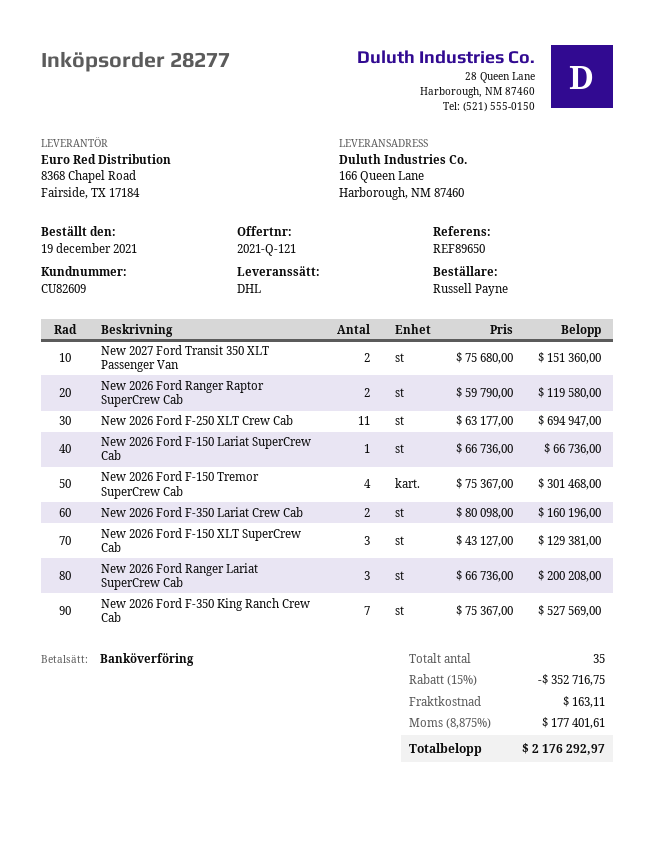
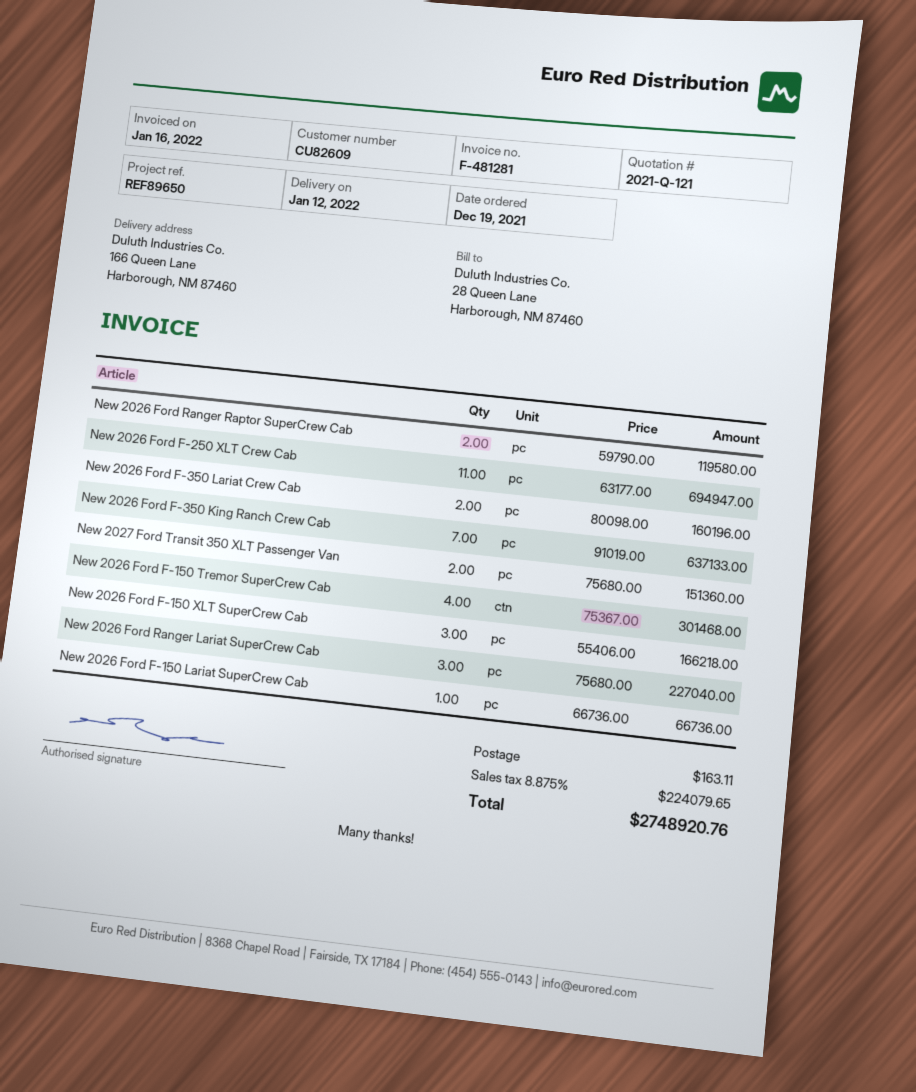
New 2026 Ford F-150 XLT SuperCrew Cab: 3 x 43127.00 = 129381.00 -> 3 x 55406.00 = 166218.00
New 2026 Ford Ranger Lariat SuperCrew Cab: 3 x 66736.00 = 200208.00 -> 3 x 75680.00 = 227040.00
New 2026 Ford F-350 King Ranch Crew Cab: 7 x 75367.00 = 527569.00 -> 7 x 91019.00 = 637133.00
discount: 15% = 352716.75 -> none
tax: 8.875% = 177401.61 -> 8.875% = 224079.65
total: 2176292.97 -> 2748920.76

